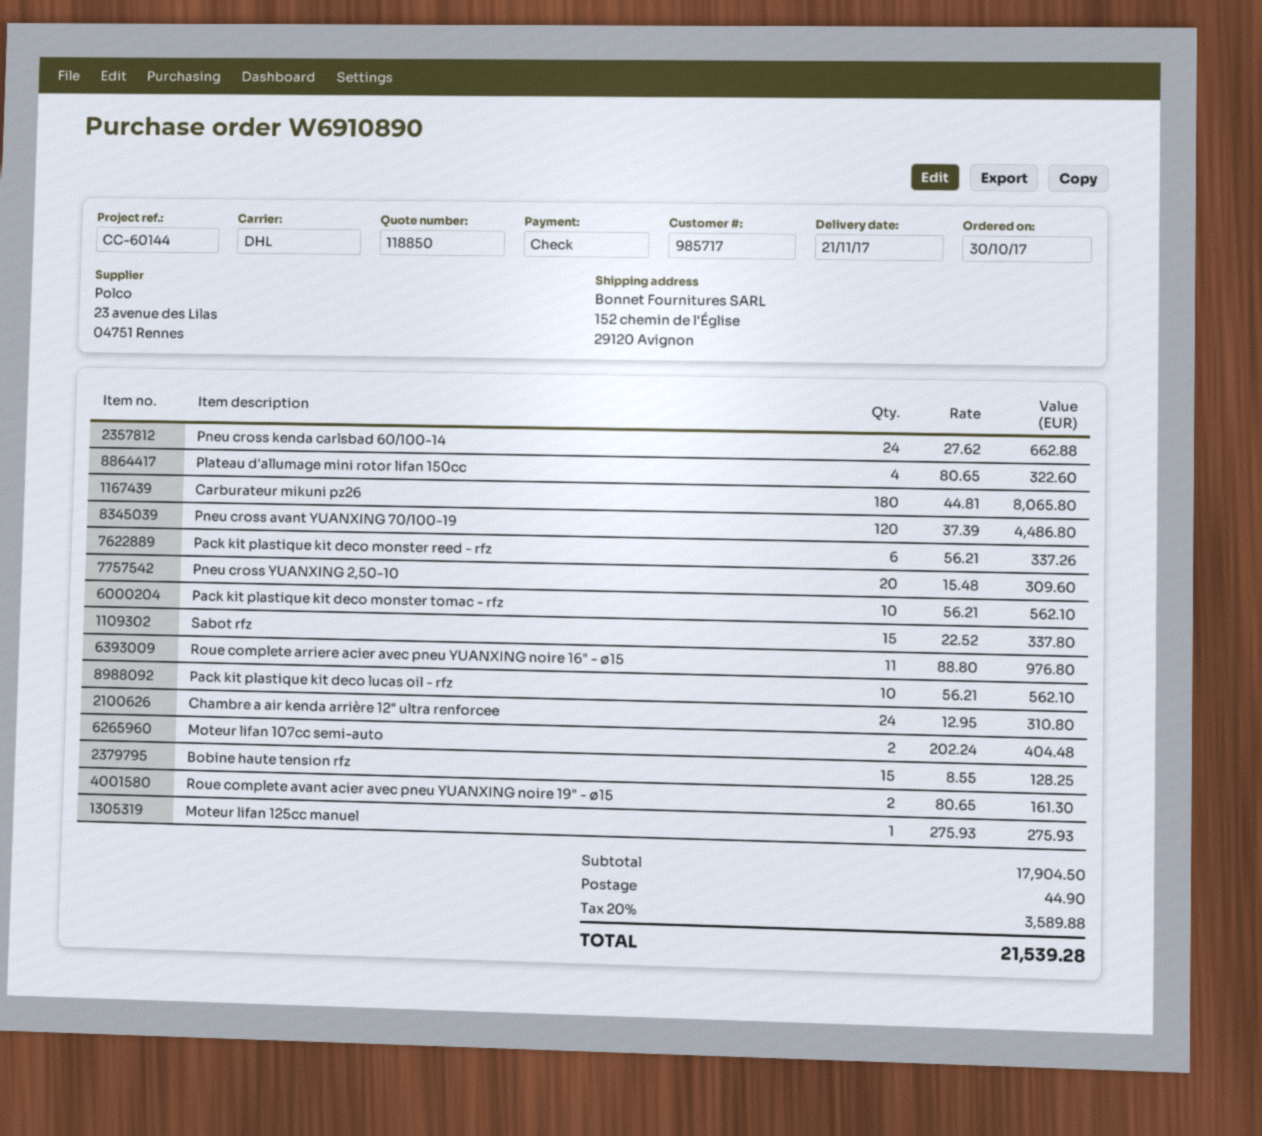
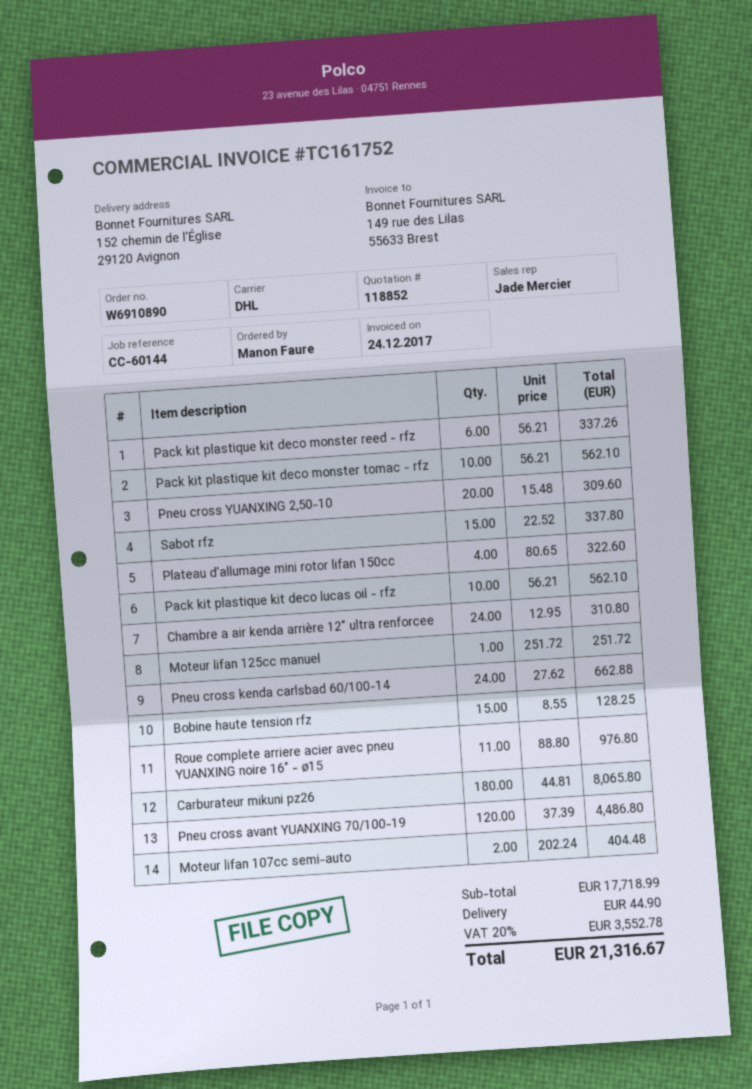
quote number: 118850 -> 118852
Roue complete avant acier avec pneu YUANXING noire 19" - ø15: 2 x 80.65 = 161.30 -> none
Moteur lifan 125cc manuel: 1 x 275.93 = 275.93 -> 1 x 251.72 = 251.72
subtotal: 17904.50 -> 17718.99
tax: 20% = 3589.88 -> 20% = 3552.78
total: 21539.28 -> 21316.67

